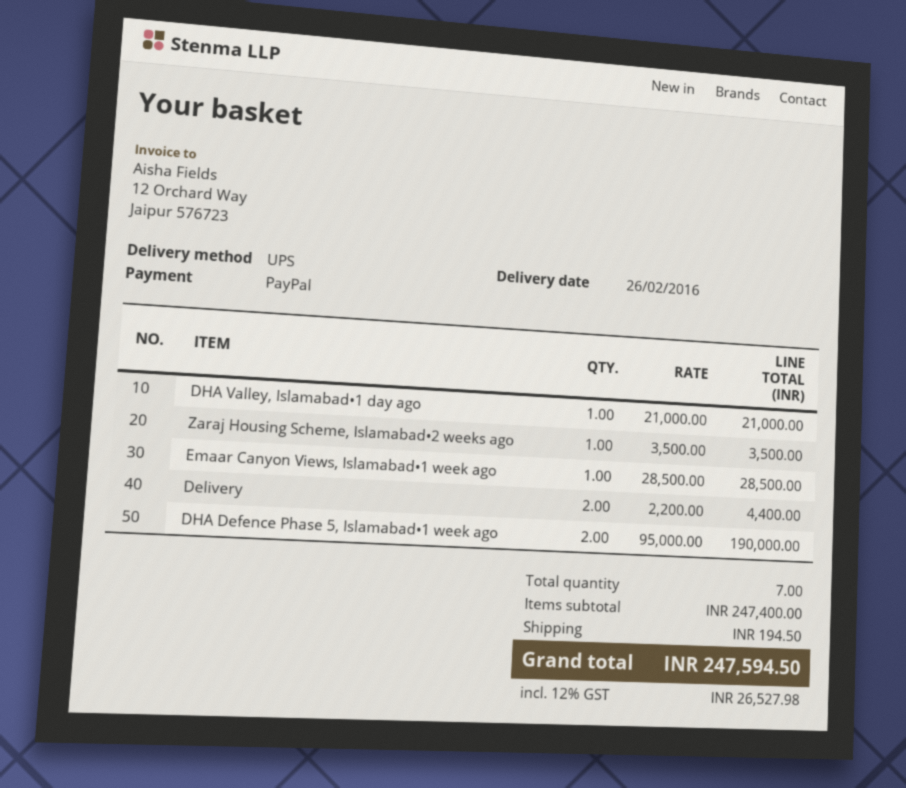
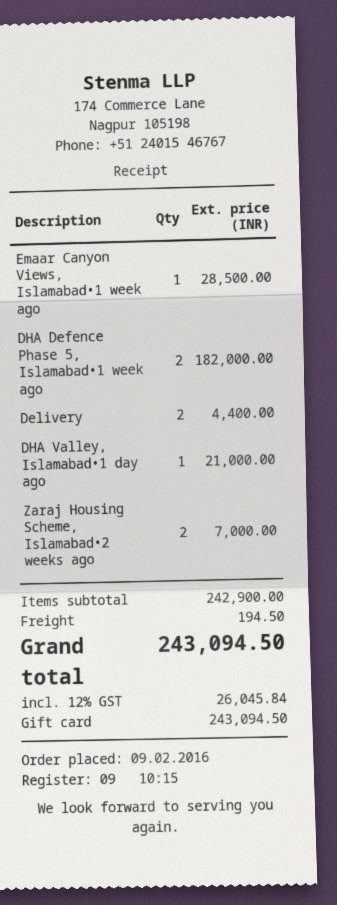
payment method: PayPal -> gift card
Zaraj Housing Scheme, Islamabad•2 weeks ago: 1 for 3500.00 -> 2 for 7000.00
DHA Defence Phase 5, Islamabad•1 week ago: 2 for 190000.00 -> 2 for 182000.00
subtotal: 247400.00 -> 242900.00
tax: 12% = 26527.98 -> 12% = 26045.84
total: 247594.50 -> 243094.50

